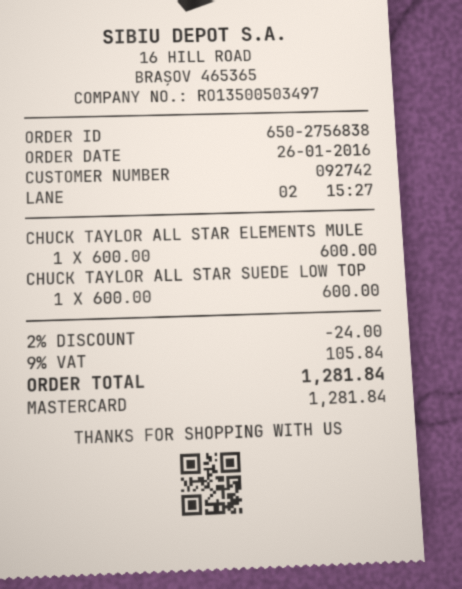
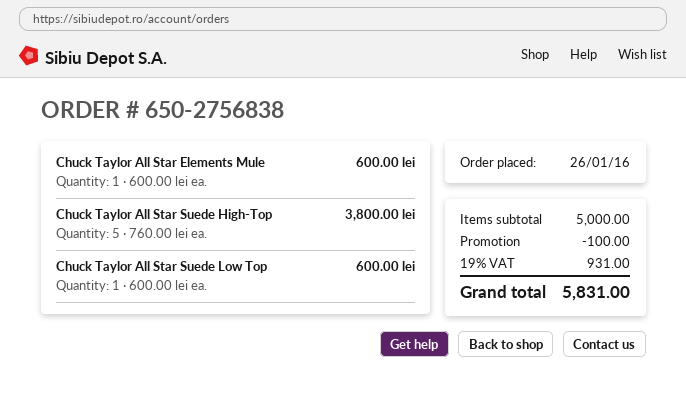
Chuck Taylor All Star Suede High-Top: none -> 5 x 760.00 = 3800.00
discount: 24.00 -> 100.00
tax: 9% = 105.84 -> 19% = 931.00
total: 1281.84 -> 5831.00

